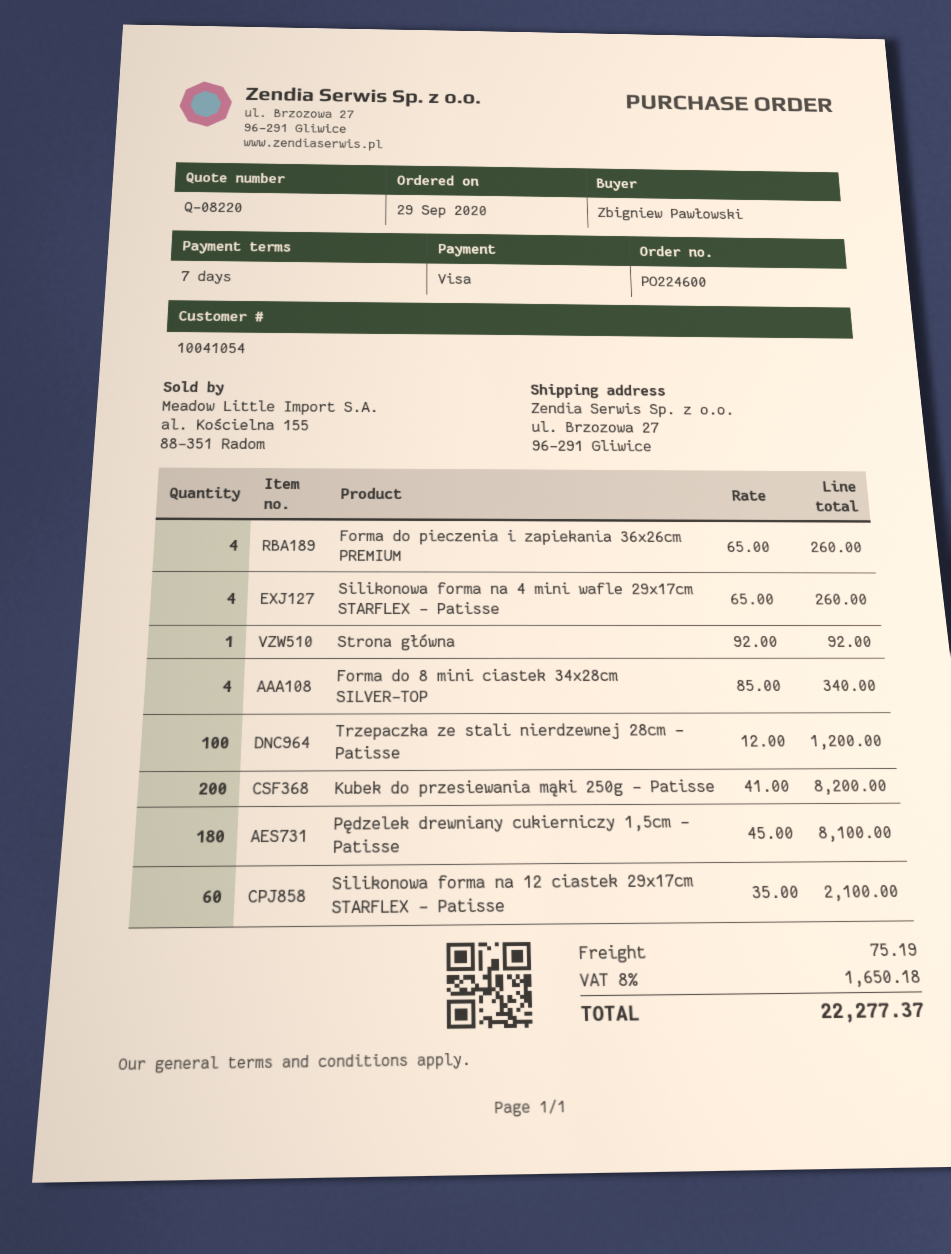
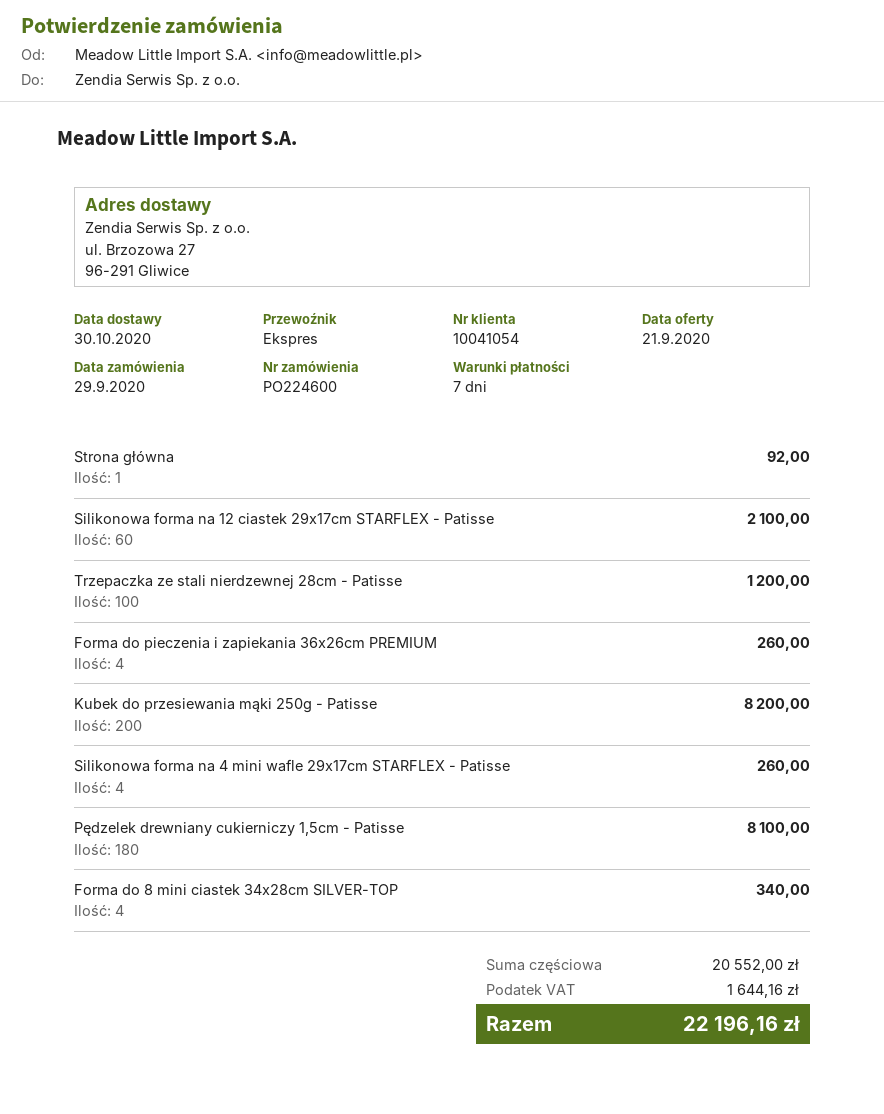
shipping: 75.19 -> none
tax: 1650.18 -> 1644.16
total: 22277.37 -> 22196.16

